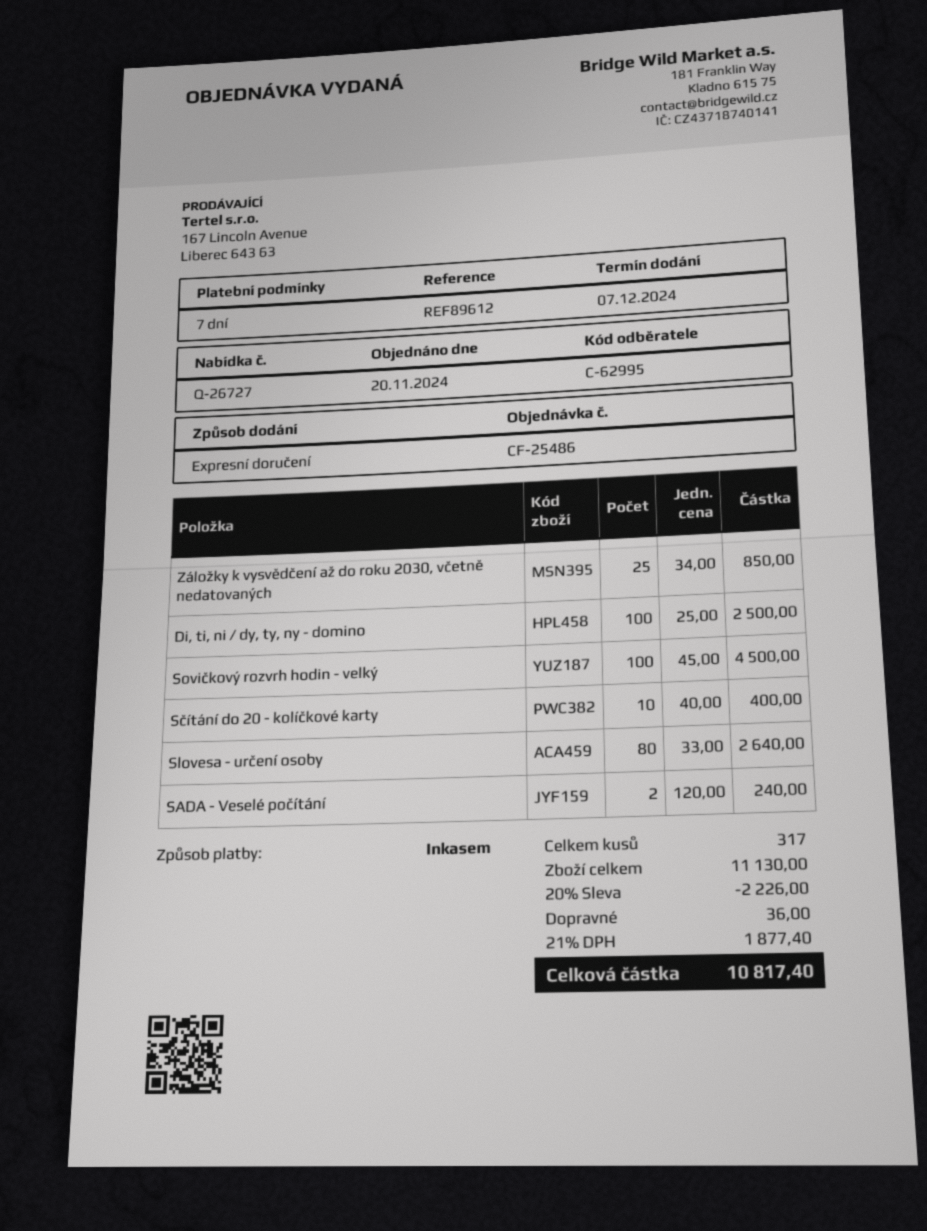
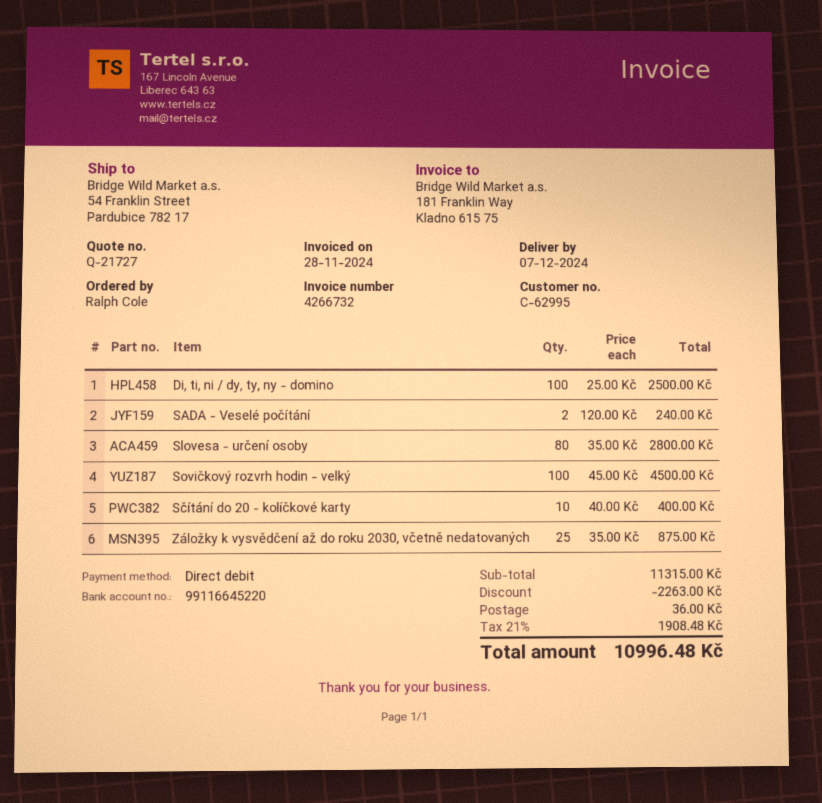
quote number: Q-26727 -> Q-21727
Záložky k vysvědčení až do roku 2030, včetně nedatovaných: 25 x 34.00 = 850.00 -> 25 x 35.00 = 875.00
Slovesa - určení osoby: 80 x 33.00 = 2640.00 -> 80 x 35.00 = 2800.00
subtotal: 11130.00 -> 11315.00
discount: 2226.00 -> 2263.00
tax: 21% = 1877.40 -> 21% = 1908.48
total: 10817.40 -> 10996.48

